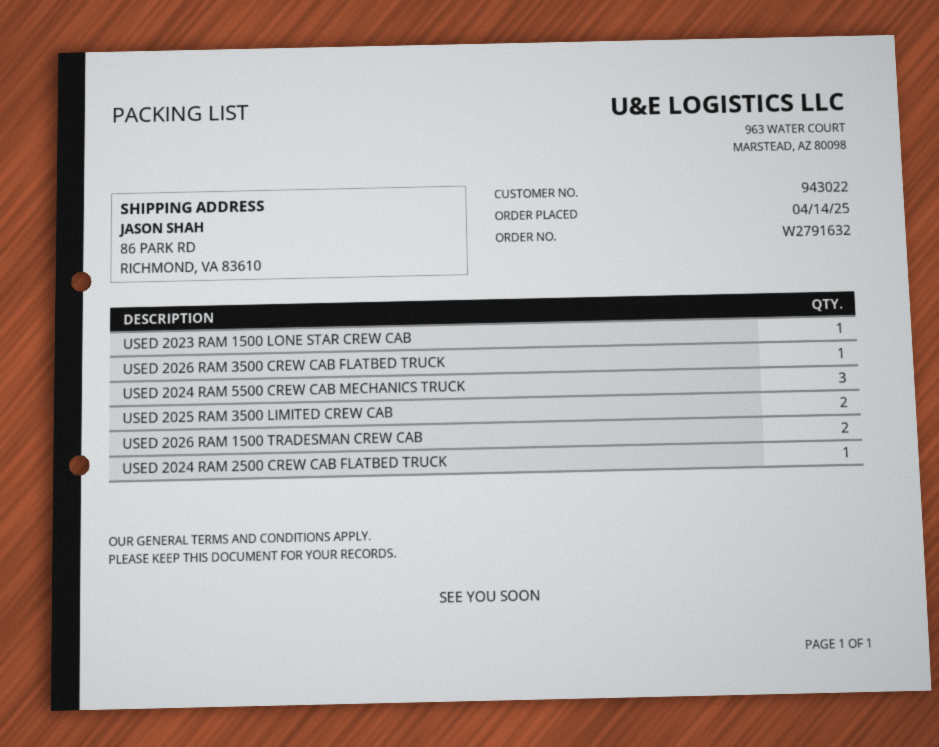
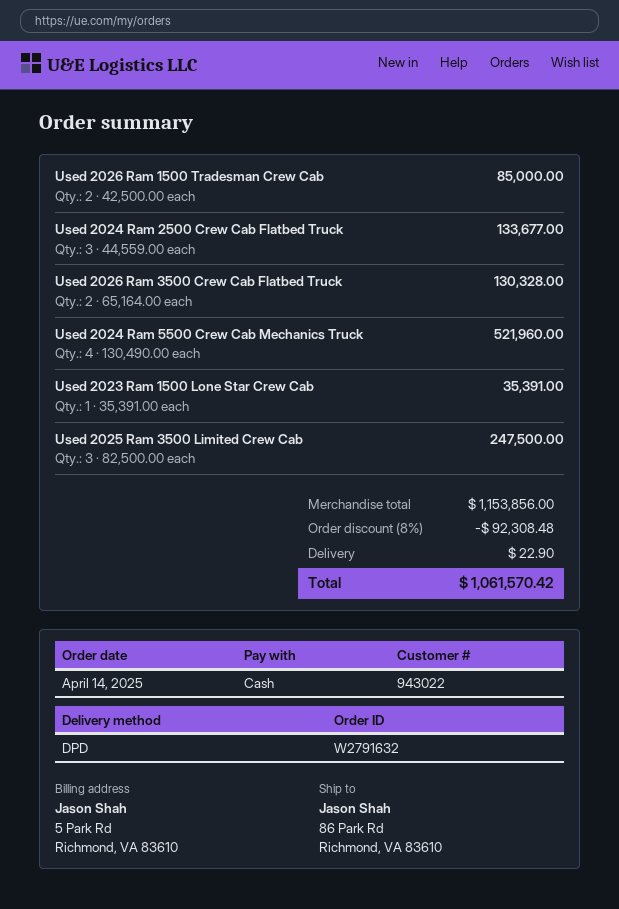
USED 2026 RAM 3500 CREW CAB FLATBED TRUCK: 1 -> 2
USED 2024 RAM 5500 CREW CAB MECHANICS TRUCK: 3 -> 4
USED 2025 RAM 3500 LIMITED CREW CAB: 2 -> 3
USED 2024 RAM 2500 CREW CAB FLATBED TRUCK: 1 -> 3

